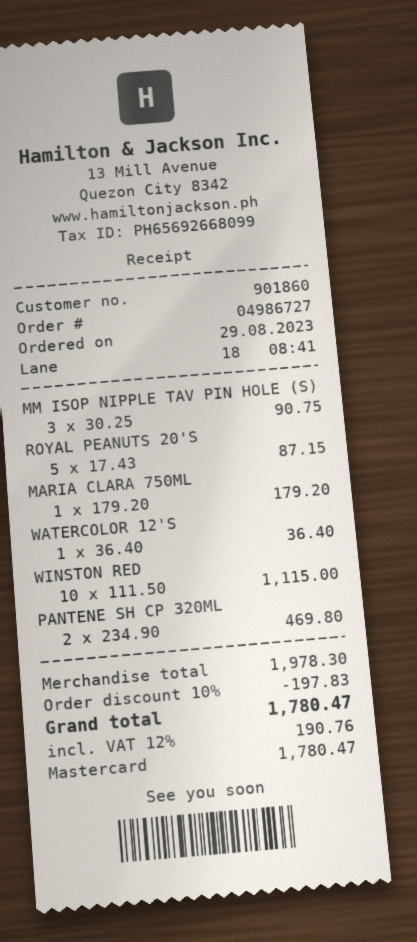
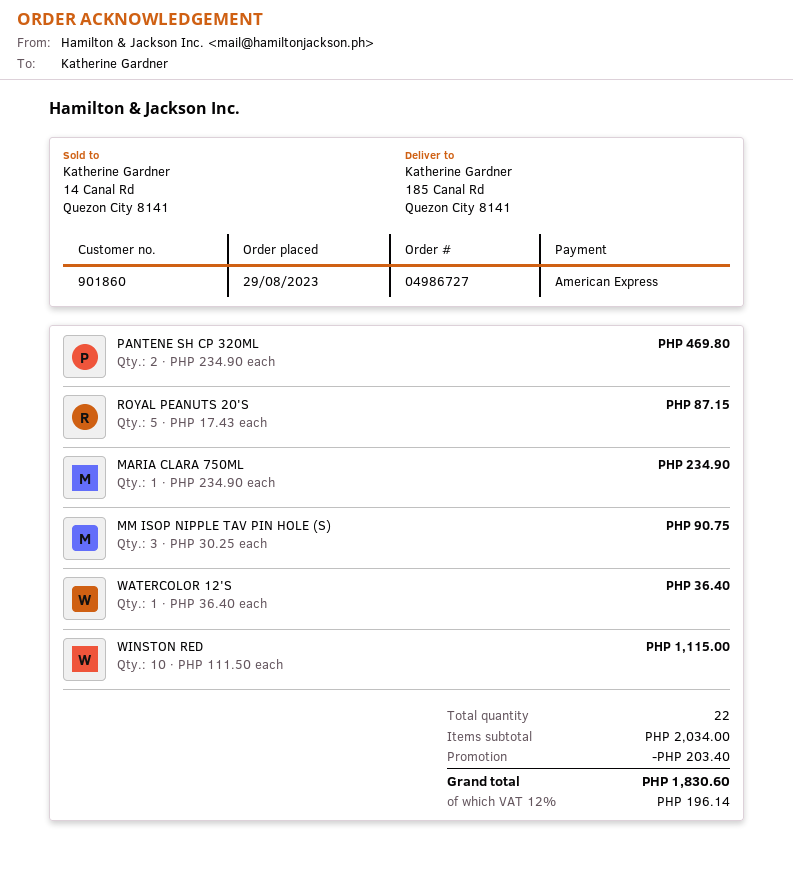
payment method: Mastercard -> American Express
MARIA CLARA 750ML: 1 x 179.20 = 179.20 -> 1 x 234.90 = 234.90
subtotal: 1978.30 -> 2034.00
discount: 197.83 -> 203.40
tax: 12% = 190.76 -> 12% = 196.14
total: 1780.47 -> 1830.60

